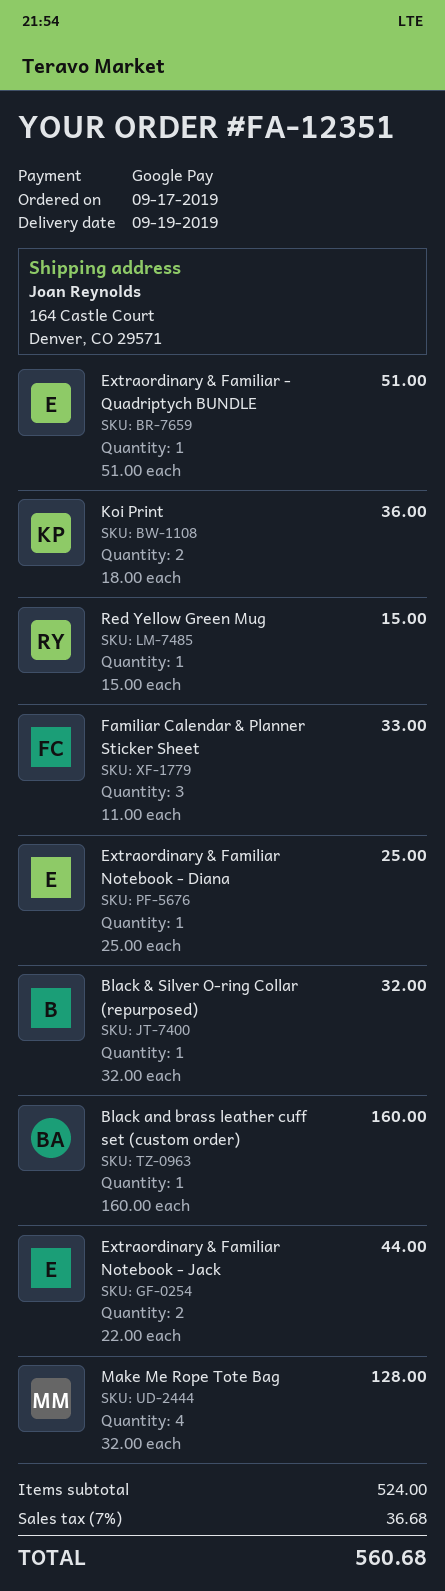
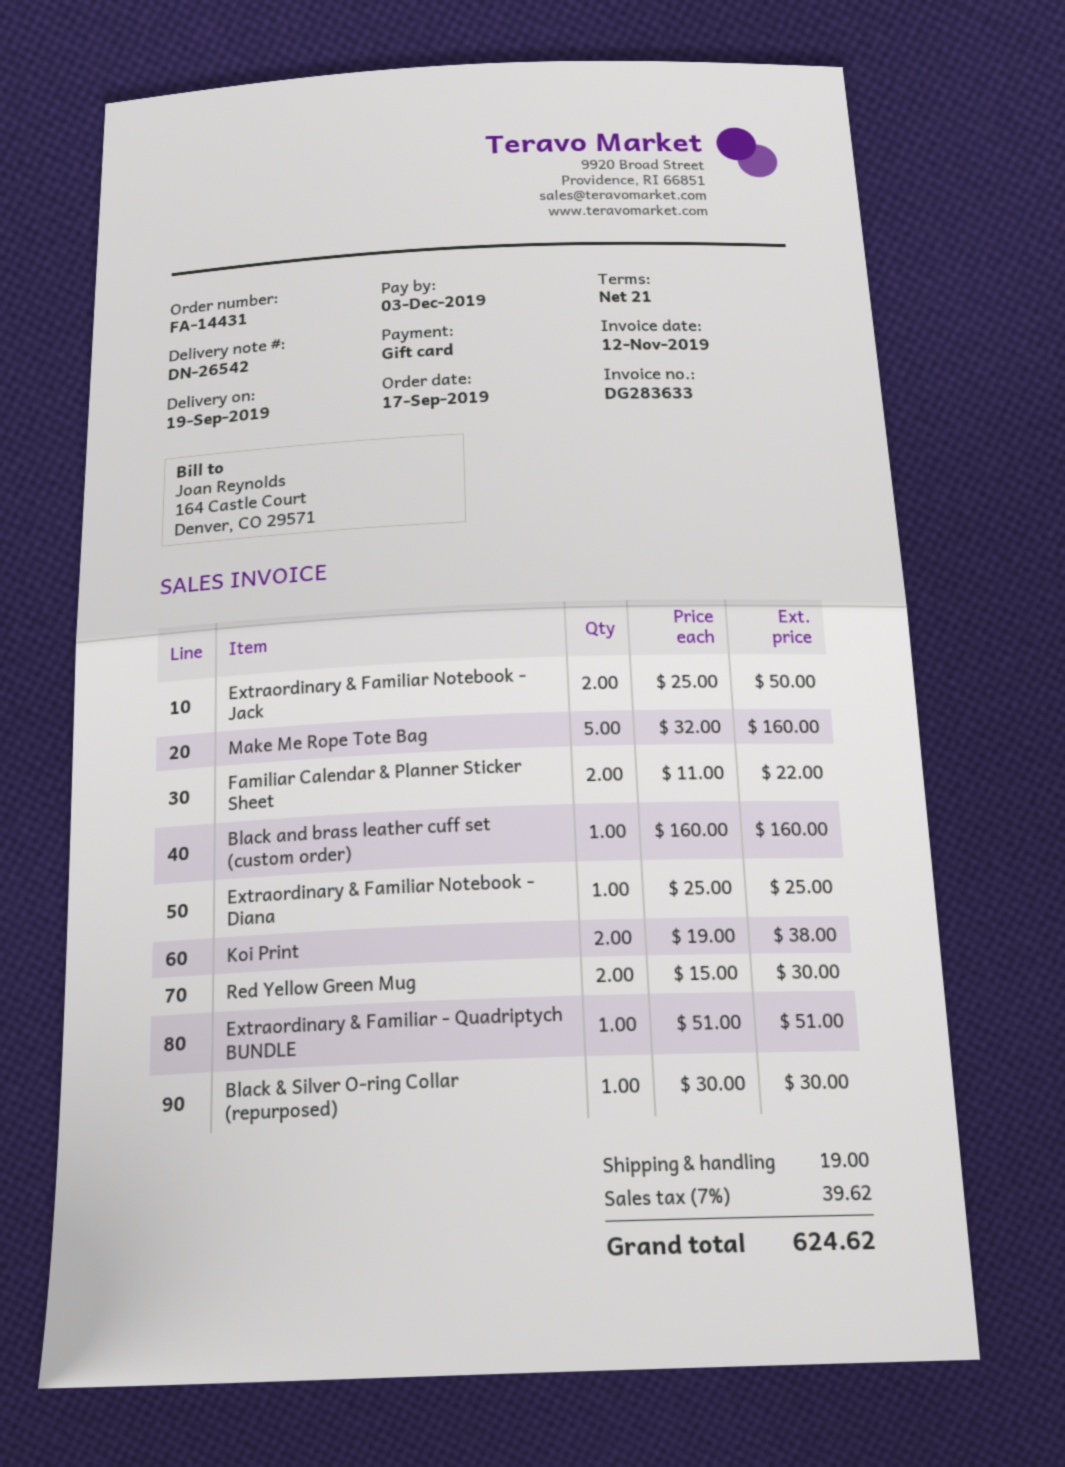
order number: FA-12351 -> FA-14431
payment method: Google Pay -> gift card
Koi Print: 2 x 18.00 = 36.00 -> 2 x 19.00 = 38.00
Red Yellow Green Mug: 1 x 15.00 = 15.00 -> 2 x 15.00 = 30.00
Familiar Calendar & Planner Sticker Sheet: 3 x 11.00 = 33.00 -> 2 x 11.00 = 22.00
Black & Silver O-ring Collar (repurposed): 1 x 32.00 = 32.00 -> 1 x 30.00 = 30.00
Extraordinary & Familiar Notebook - Jack: 2 x 22.00 = 44.00 -> 2 x 25.00 = 50.00
Make Me Rope Tote Bag: 4 x 32.00 = 128.00 -> 5 x 32.00 = 160.00
shipping: none -> 19.00
tax: 7% = 36.68 -> 7% = 39.62
total: 560.68 -> 624.62

